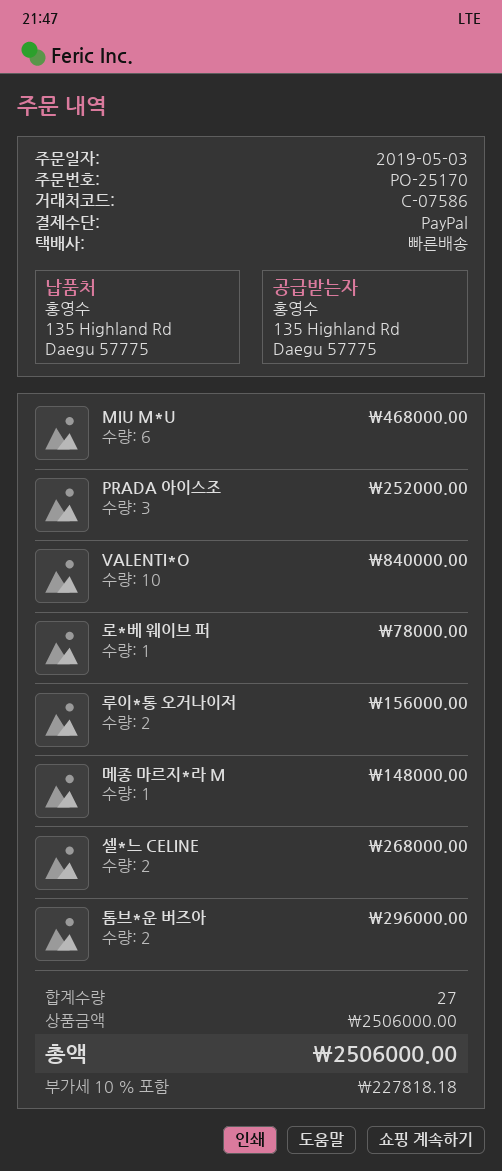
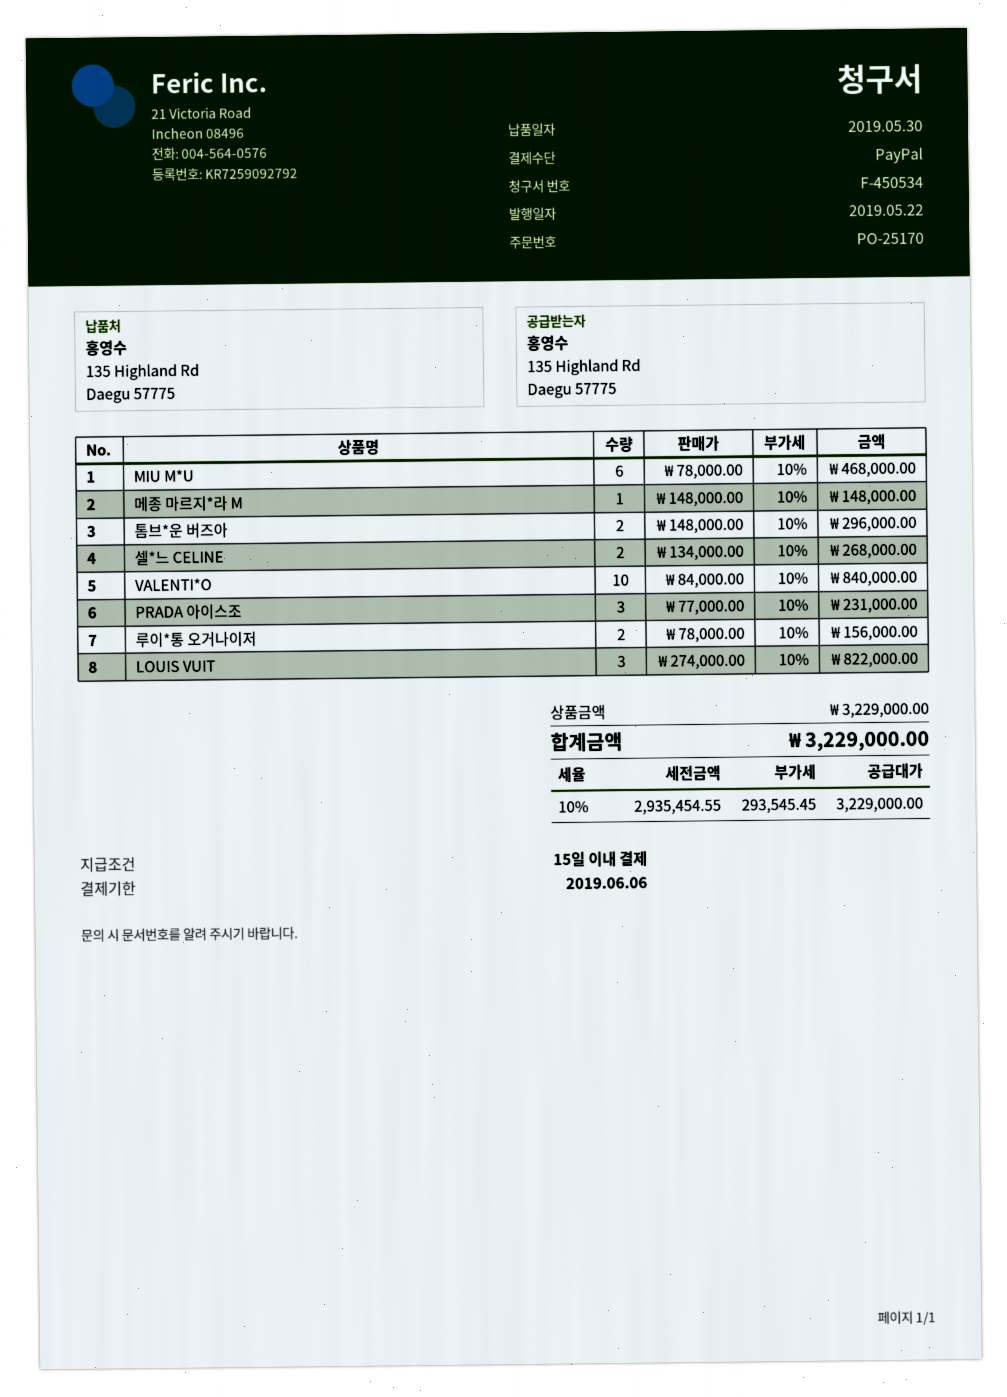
PRADA 아이스조: 3 for 252000.00 -> 3 for 231000.00
로*베 웨이브 퍼: 1 for 78000.00 -> none
LOUIS VUIT: none -> 3 for 822000.00
subtotal: 2506000.00 -> 3229000.00
tax: 10% = 227818.18 -> 10% = 293545.45
total: 2506000.00 -> 3229000.00

